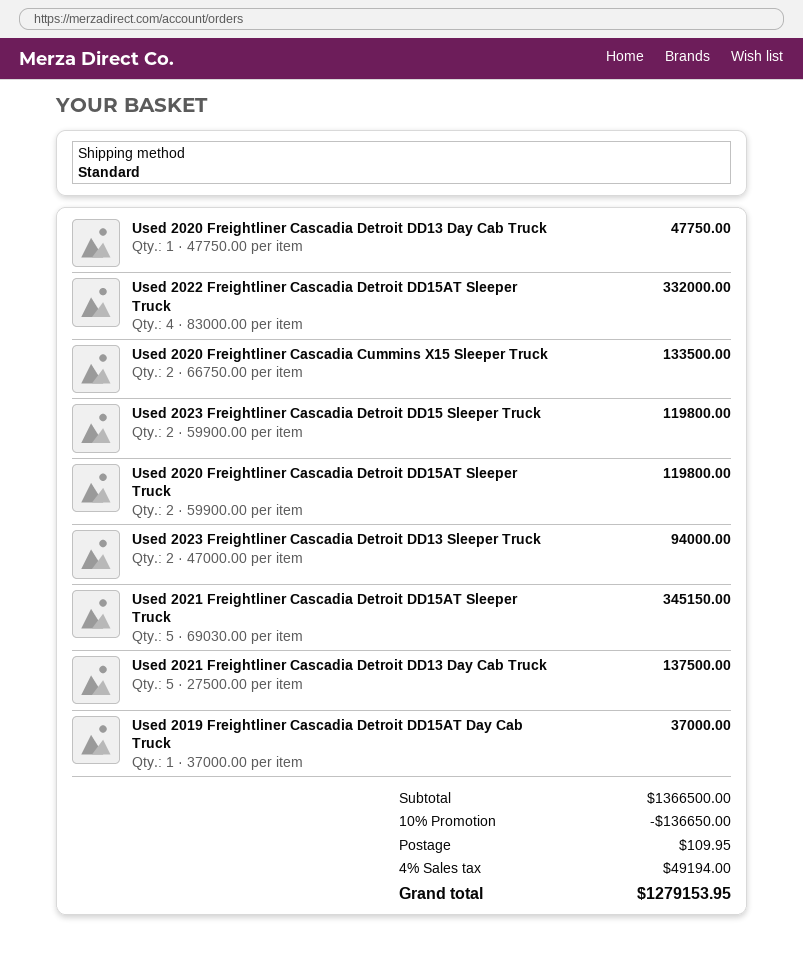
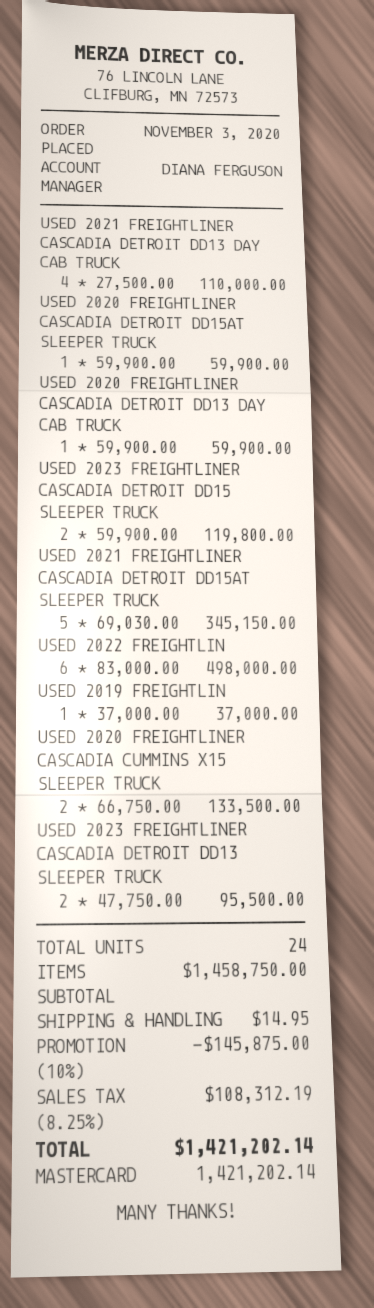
Used 2020 Freightliner Cascadia Detroit DD13 Day Cab Truck: 1 x 47750.00 = 47750.00 -> 1 x 59900.00 = 59900.00
Used 2022 Freightliner Cascadia Detroit DD15AT Sleeper Truck: 4 x 83000.00 = 332000.00 -> 6 x 83000.00 = 498000.00
Used 2020 Freightliner Cascadia Detroit DD15AT Sleeper Truck: 2 x 59900.00 = 119800.00 -> 1 x 59900.00 = 59900.00
Used 2023 Freightliner Cascadia Detroit DD13 Sleeper Truck: 2 x 47000.00 = 94000.00 -> 2 x 47750.00 = 95500.00
Used 2021 Freightliner Cascadia Detroit DD13 Day Cab Truck: 5 x 27500.00 = 137500.00 -> 4 x 27500.00 = 110000.00
subtotal: 1366500.00 -> 1458750.00
discount: 10% = 136650.00 -> 10% = 145875.00
shipping: 109.95 -> 14.95
tax: 4% = 49194.00 -> 8.25% = 108312.19
total: 1279153.95 -> 1421202.14

